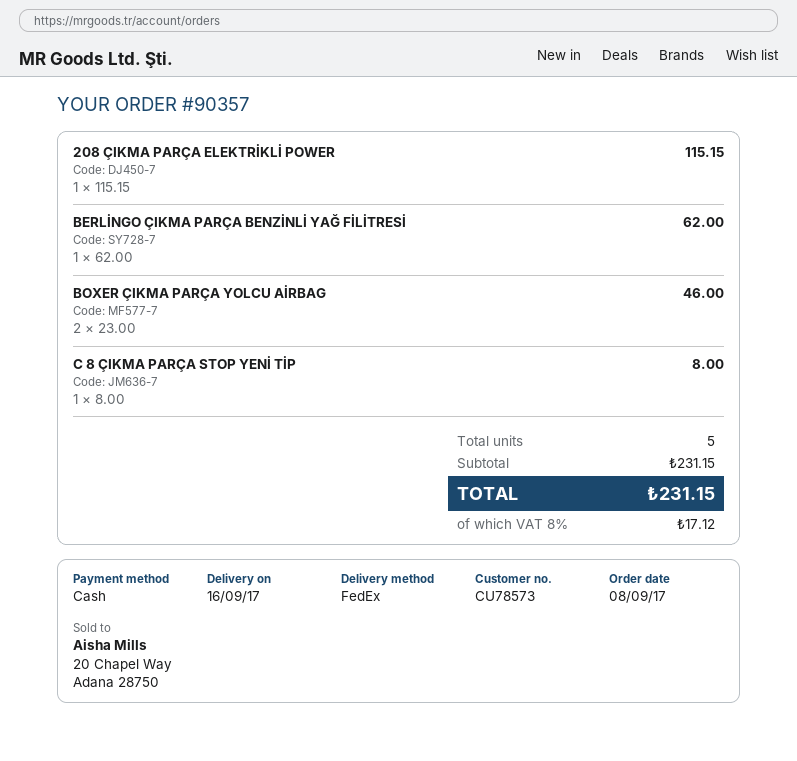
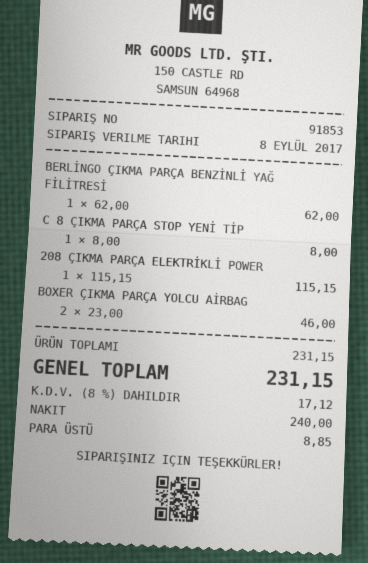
order number: 90357 -> 91853

